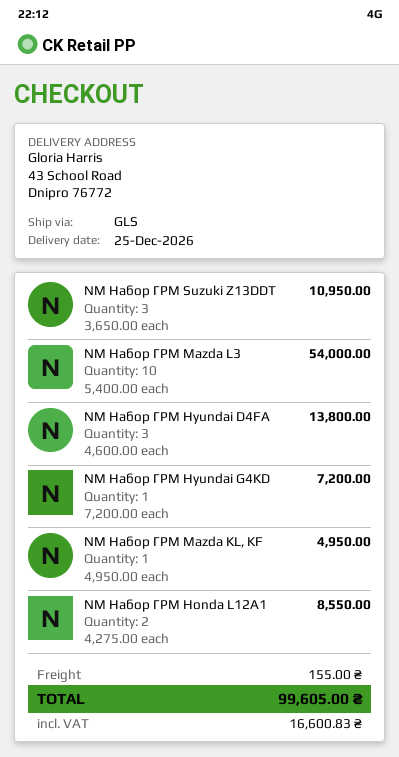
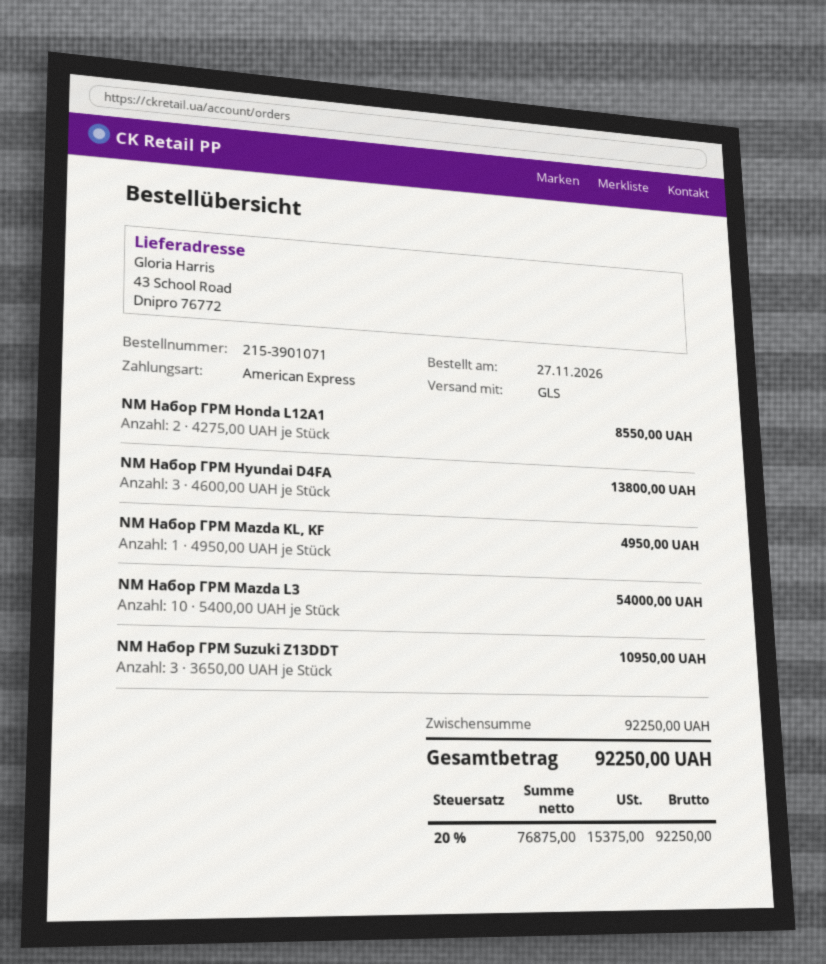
NM Набор ГРМ Hyundai G4KD: 1 x 7200.00 = 7200.00 -> none
shipping: 155.00 -> none
tax: 16600.83 -> 15375.00
total: 99605.00 -> 92250.00

